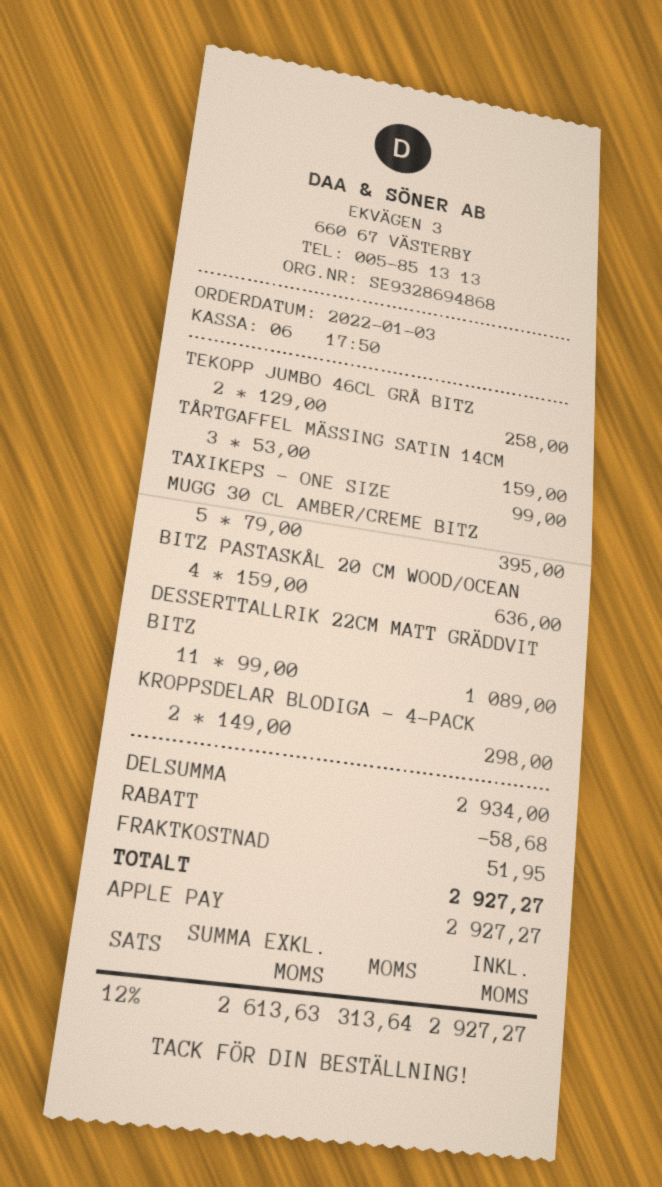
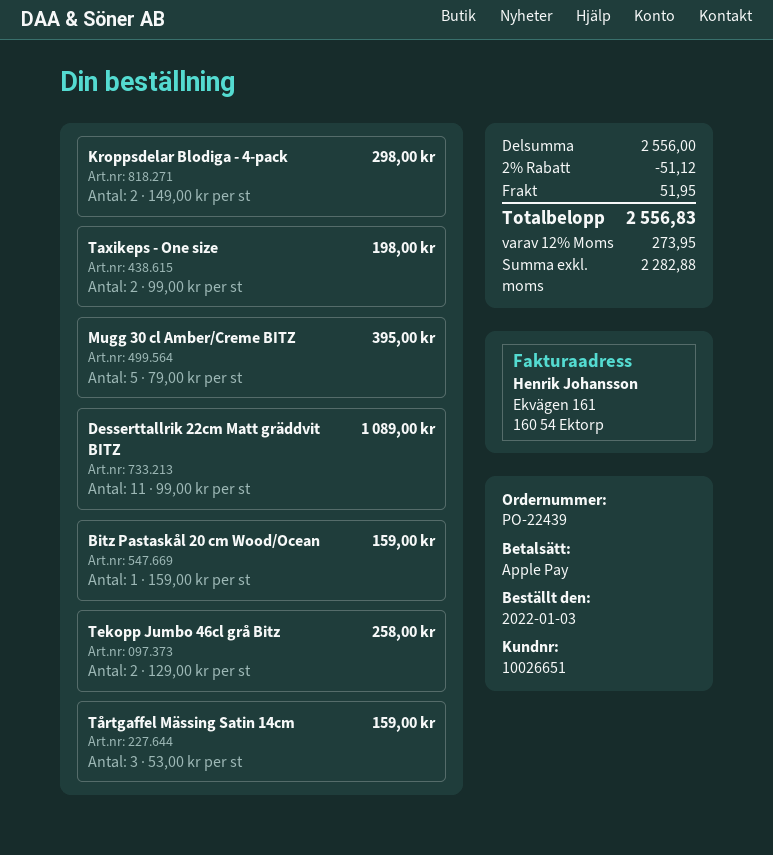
TAXIKEPS - ONE SIZE: 1 x 99.00 = 99.00 -> 2 x 99.00 = 198.00
BITZ PASTASKÅL 20 CM WOOD/OCEAN: 4 x 159.00 = 636.00 -> 1 x 159.00 = 159.00
subtotal: 2934.00 -> 2556.00
discount: 58.68 -> 51.12
net: 2613.63 -> 2282.88
tax: 12% = 313.64 -> 12% = 273.95
total: 2927.27 -> 2556.83

